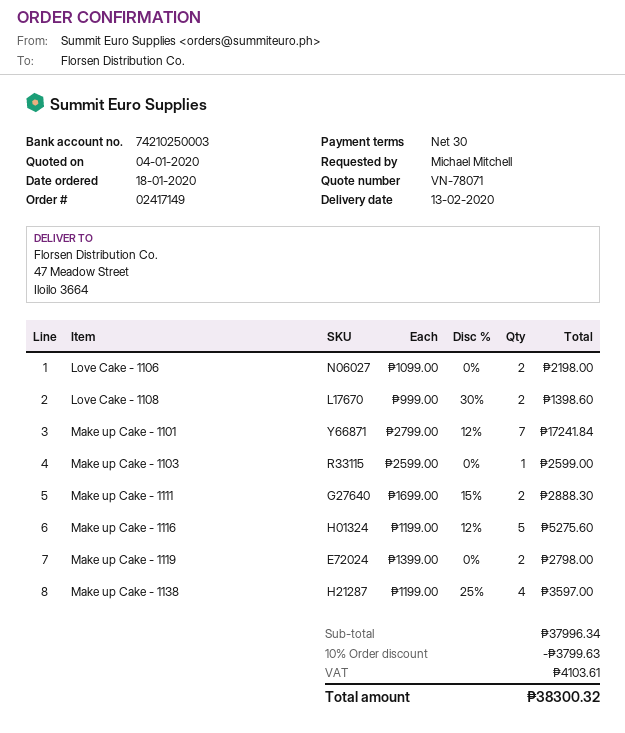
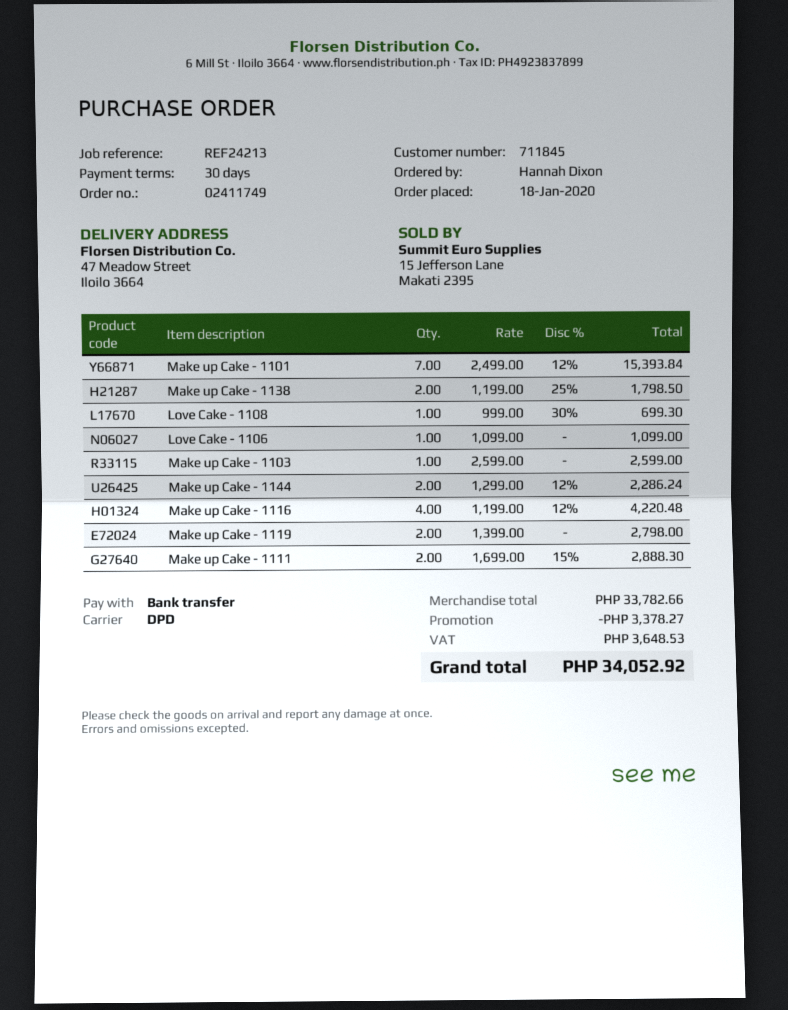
order number: 02417149 -> 02411749
ordered by: Michael Mitchell -> Hannah Dixon
Love Cake - 1106: 2 x 1099.00 = 2198.00 -> 1 x 1099.00 = 1099.00
Love Cake - 1108: 2 x 999.00 - 30% = 1398.60 -> 1 x 999.00 - 30% = 699.30
Make up Cake - 1101: 7 x 2799.00 - 12% = 17241.84 -> 7 x 2499.00 - 12% = 15393.84
Make up Cake - 1116: 5 x 1199.00 - 12% = 5275.60 -> 4 x 1199.00 - 12% = 4220.48
Make up Cake - 1138: 4 x 1199.00 - 25% = 3597.00 -> 2 x 1199.00 - 25% = 1798.50
Make up Cake - 1144: none -> 2 x 1299.00 - 12% = 2286.24
subtotal: 37996.34 -> 33782.66
discount: 3799.63 -> 3378.27
tax: 4103.61 -> 3648.53
total: 38300.32 -> 34052.92

